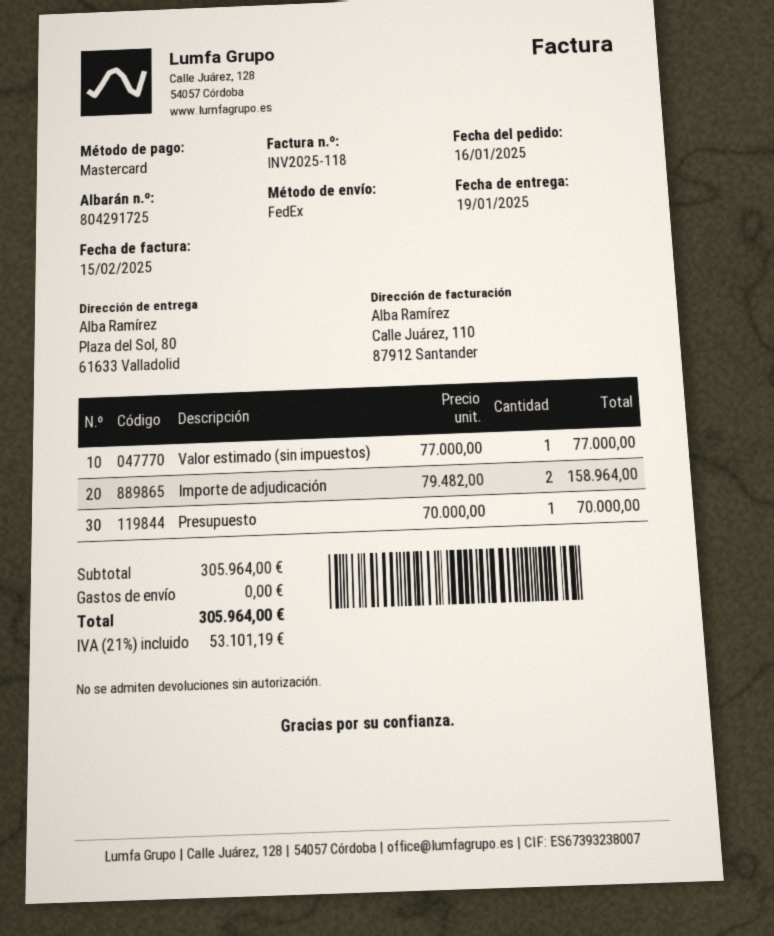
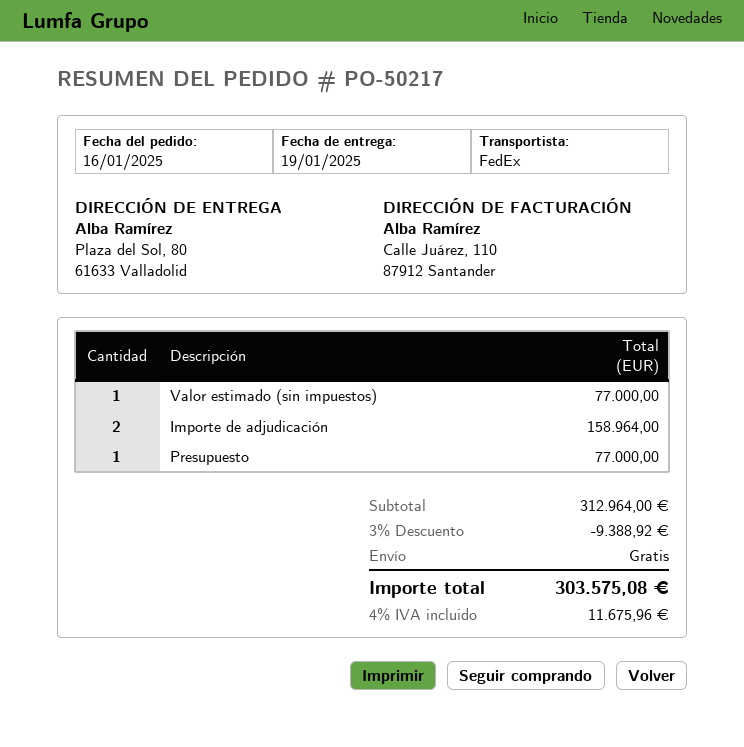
Presupuesto: 1 for 70000.00 -> 1 for 77000.00
subtotal: 305964.00 -> 312964.00
discount: none -> 3% = 9388.92
tax: 21% = 53101.19 -> 4% = 11675.96
total: 305964.00 -> 303575.08

